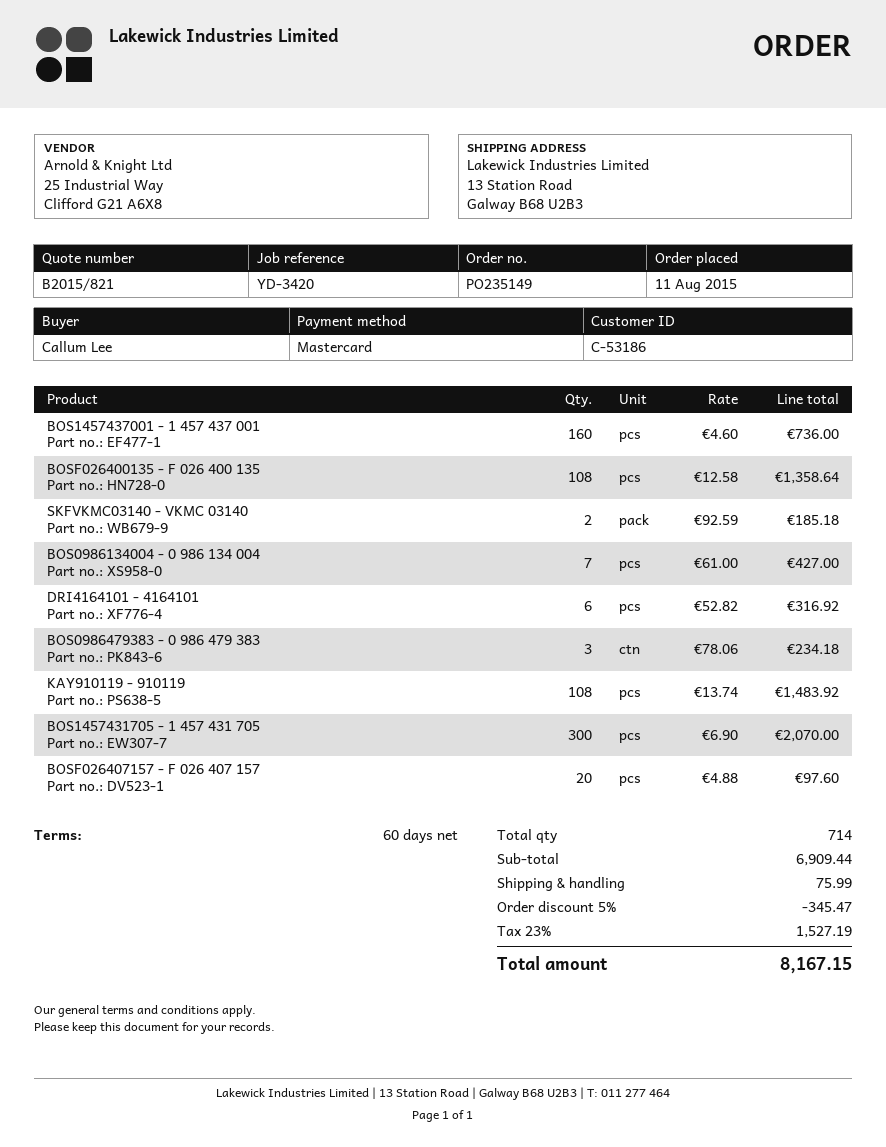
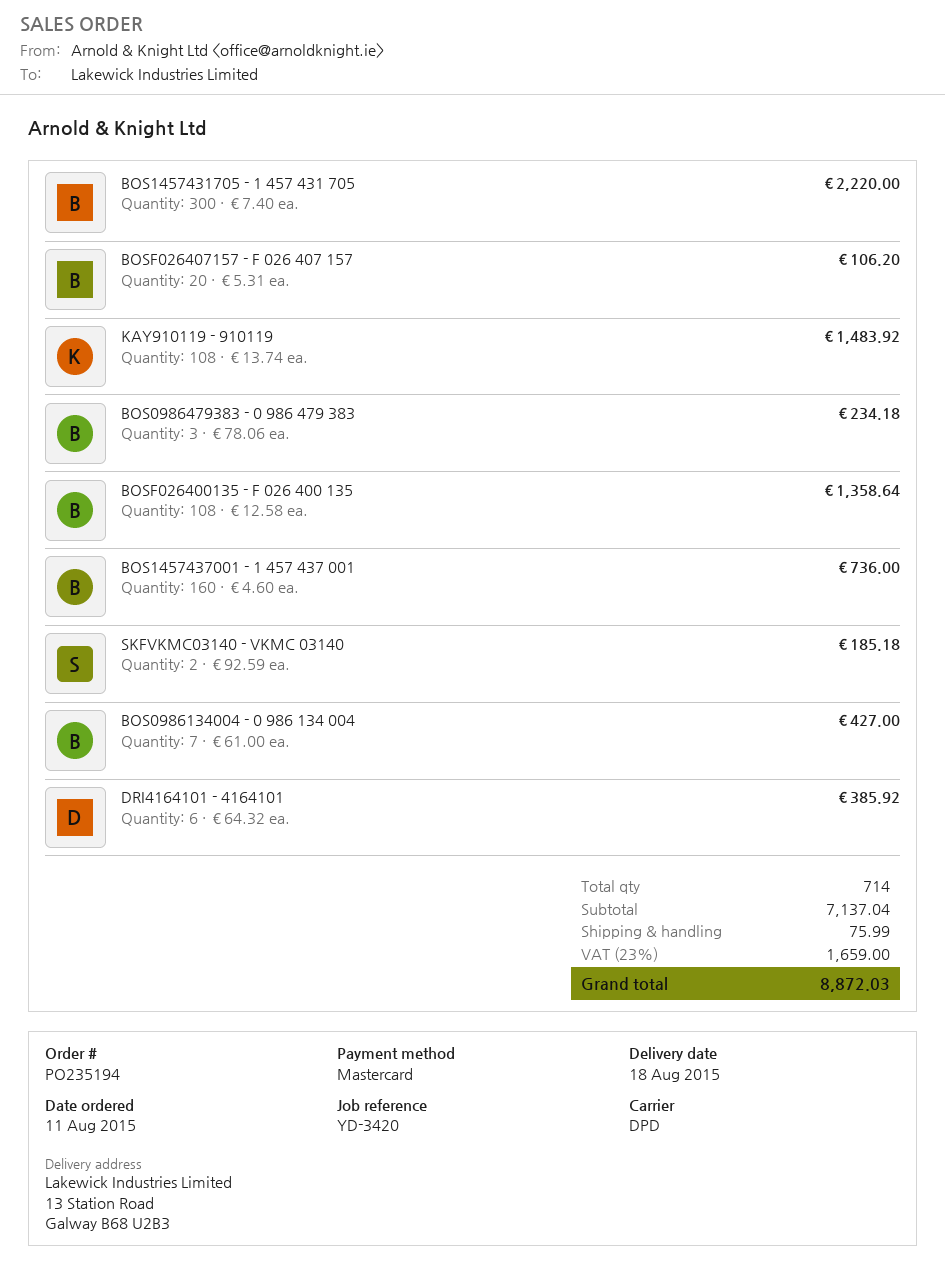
order number: PO235149 -> PO235194
DRI4164101 - 4164101: 6 x 52.82 = 316.92 -> 6 x 64.32 = 385.92
BOS1457431705 - 1 457 431 705: 300 x 6.90 = 2070.00 -> 300 x 7.40 = 2220.00
BOSF026407157 - F 026 407 157: 20 x 4.88 = 97.60 -> 20 x 5.31 = 106.20
subtotal: 6909.44 -> 7137.04
discount: 5% = 345.47 -> none
tax: 23% = 1527.19 -> 23% = 1659.00
total: 8167.15 -> 8872.03

